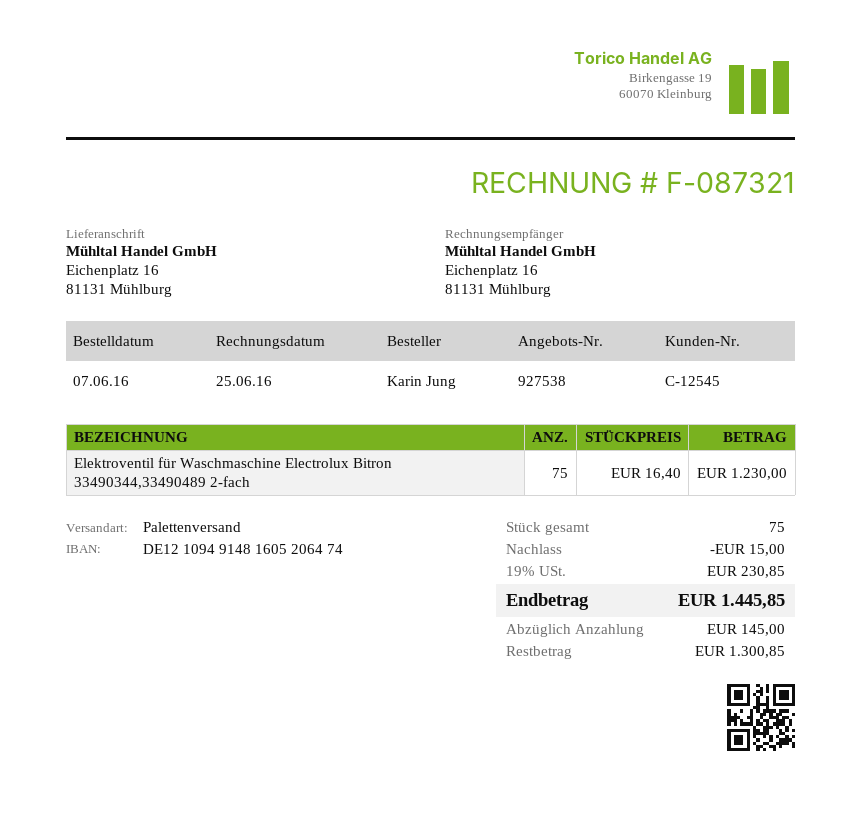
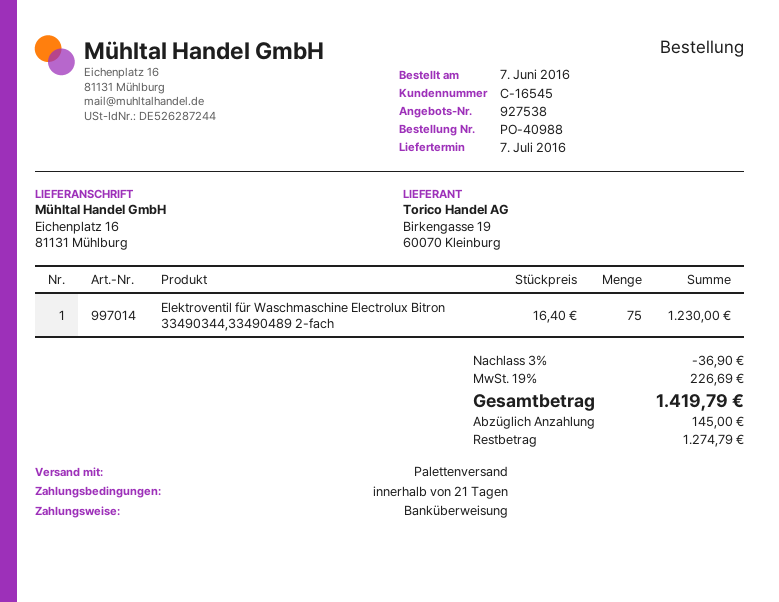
customer number: C-12545 -> C-16545
discount: 15.00 -> 36.90
tax: 19% = 230.85 -> 19% = 226.69
total: 1445.85 -> 1419.79
balance: 1300.85 -> 1274.79

